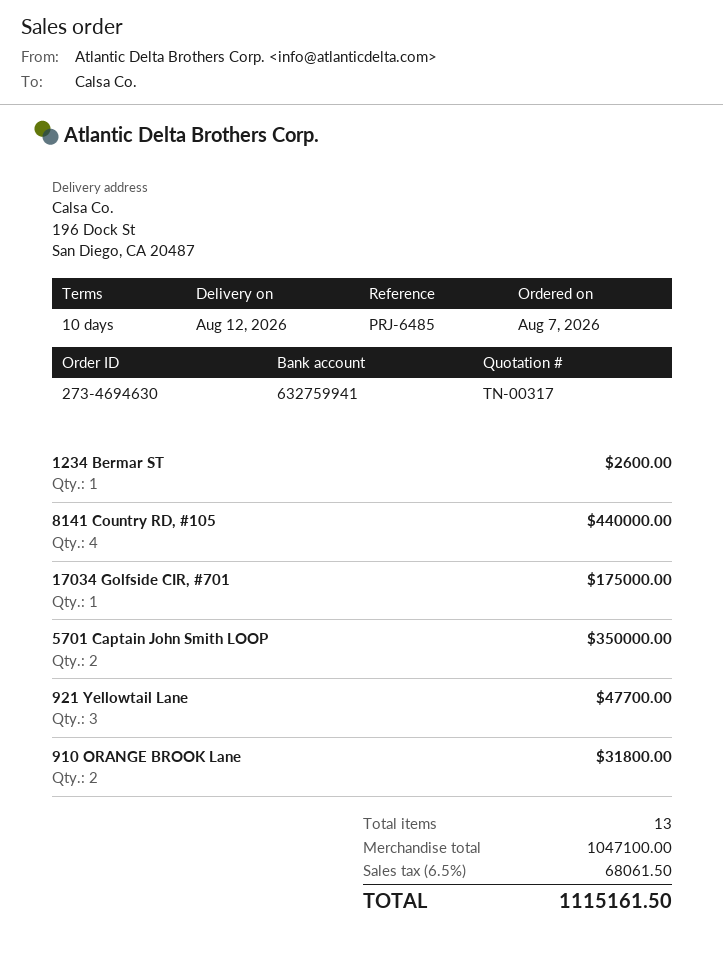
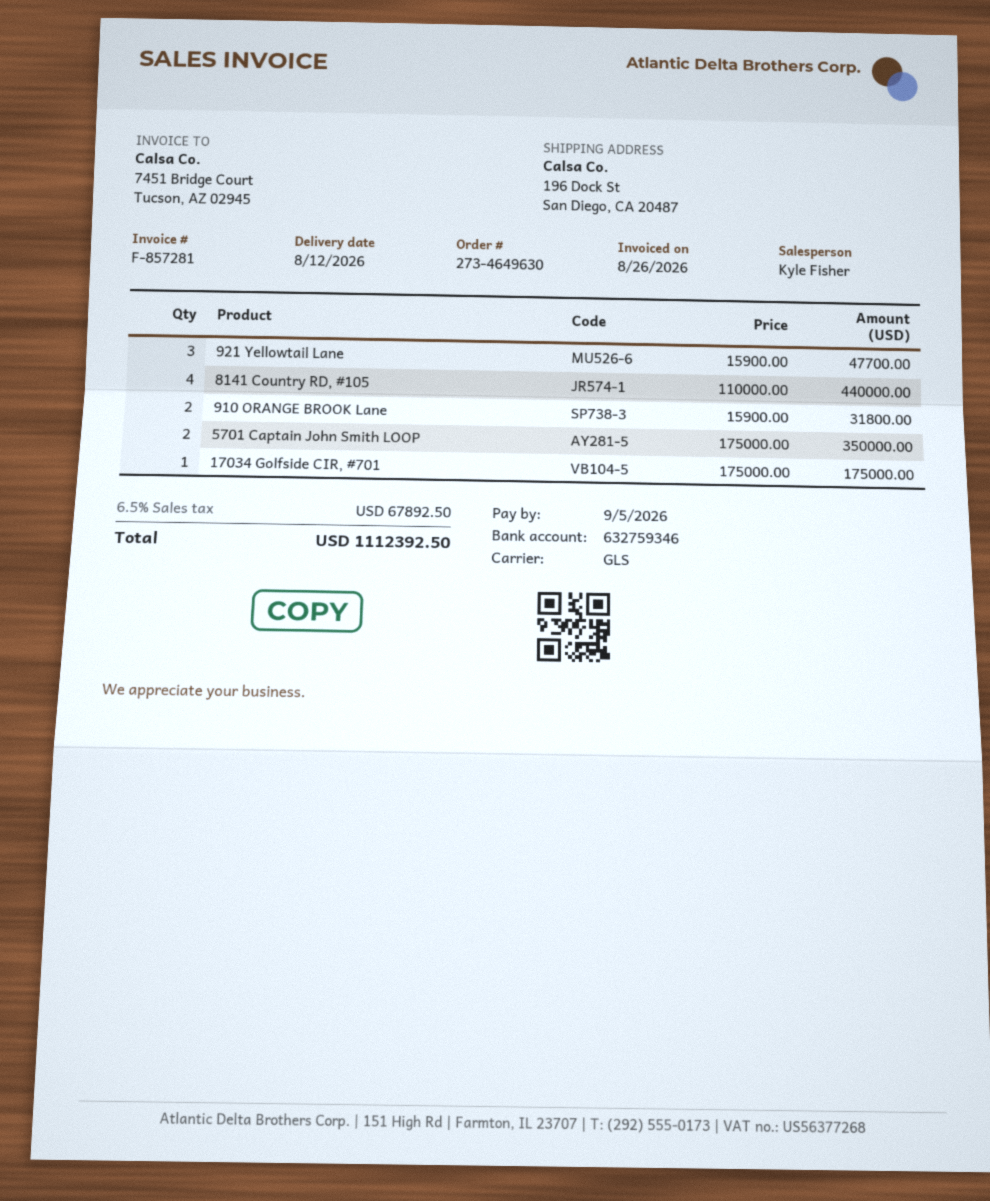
order number: 273-4694630 -> 273-4649630
bank account: 632759941 -> 632759346
1234 Bermar ST: 1 for 2600.00 -> none
tax: 6.5% = 68061.50 -> 6.5% = 67892.50
total: 1115161.50 -> 1112392.50

